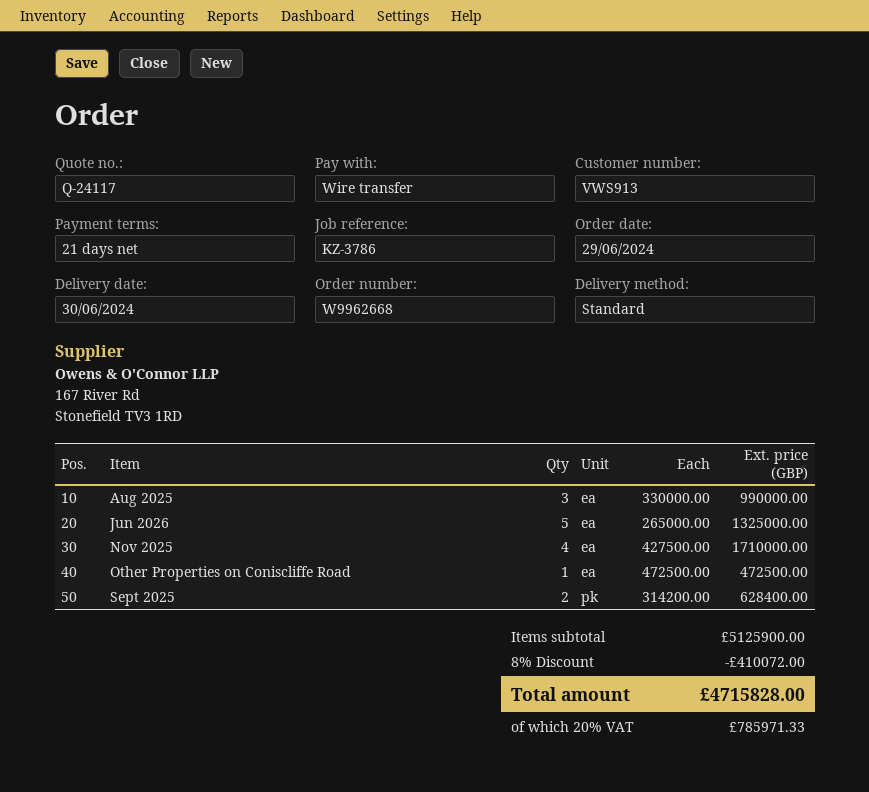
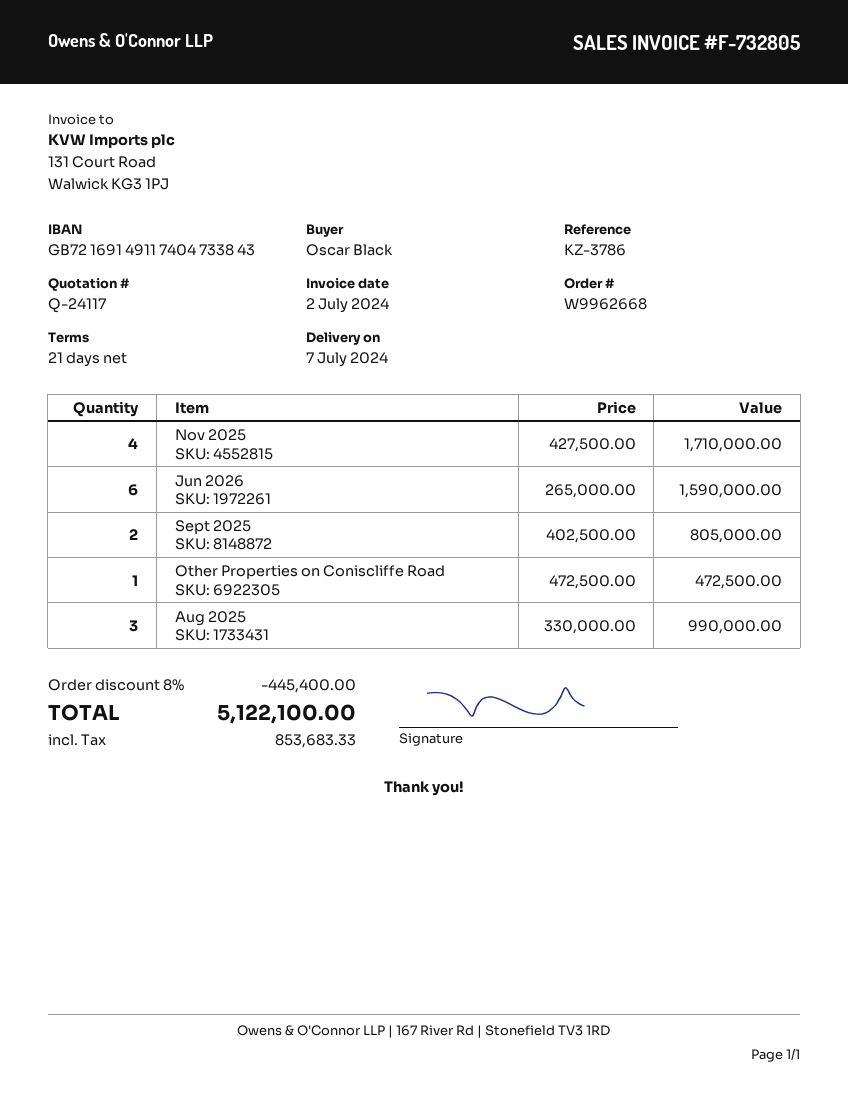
delivery date: 2024-06-30 -> 2024-07-07
Jun 2026: 5 x 265000.00 = 1325000.00 -> 6 x 265000.00 = 1590000.00
Sept 2025: 2 x 314200.00 = 628400.00 -> 2 x 402500.00 = 805000.00
discount: 8% = 410072.00 -> 8% = 445400.00
tax: 785971.33 -> 853683.33
total: 4715828.00 -> 5122100.00

